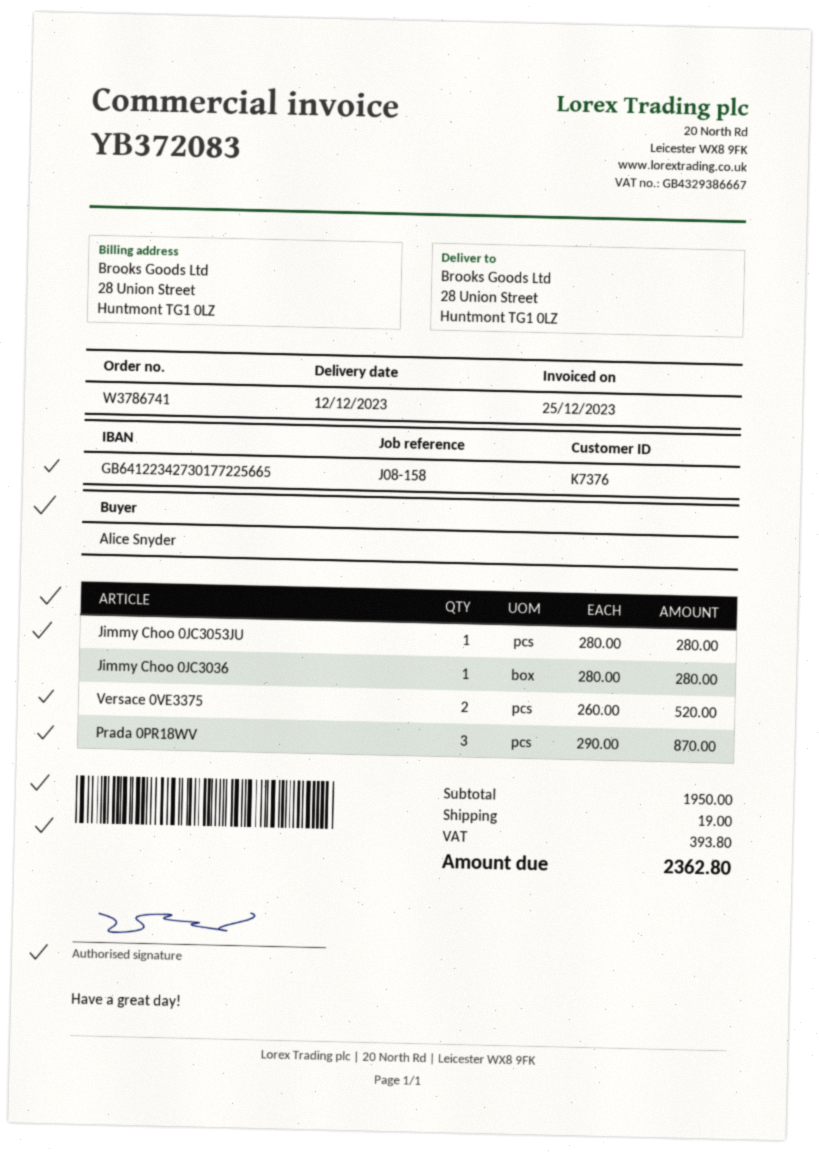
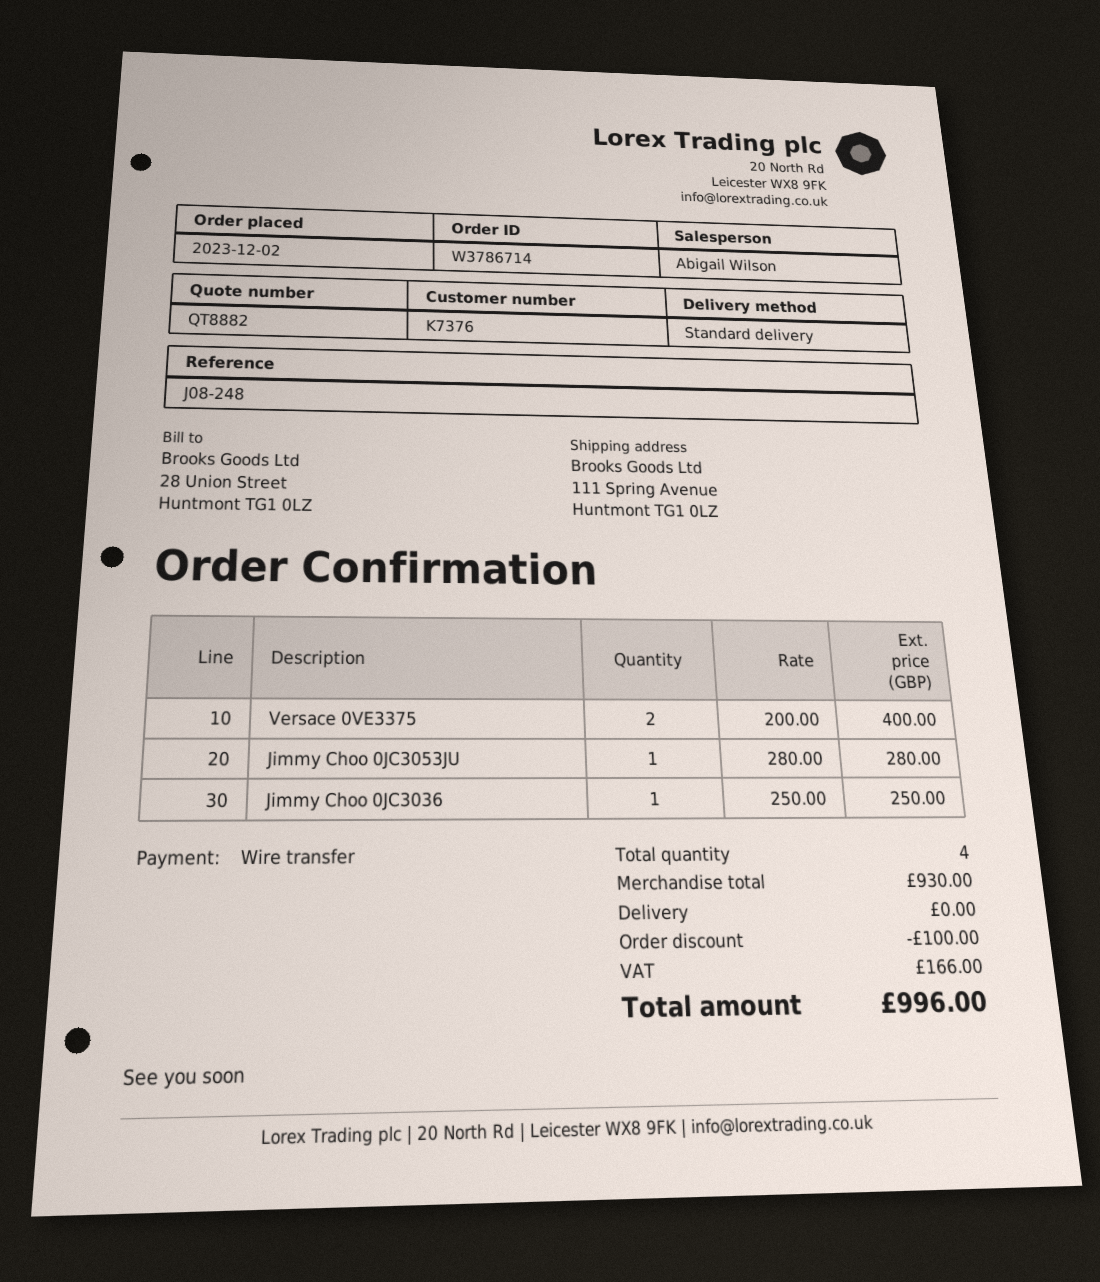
order number: W3786741 -> W3786714
reference: J08-158 -> J08-248
ship to: 28 Union Street, Huntmont TG1 0LZ -> 111 Spring Avenue, Huntmont TG1 0LZ
Jimmy Choo 0JC3036: 1 x 280.00 = 280.00 -> 1 x 250.00 = 250.00
Versace 0VE3375: 2 x 260.00 = 520.00 -> 2 x 200.00 = 400.00
Prada 0PR18WV: 3 x 290.00 = 870.00 -> none
subtotal: 1950.00 -> 930.00
discount: none -> 100.00
shipping: 19.00 -> 0.00
tax: 393.80 -> 166.00
total: 2362.80 -> 996.00

